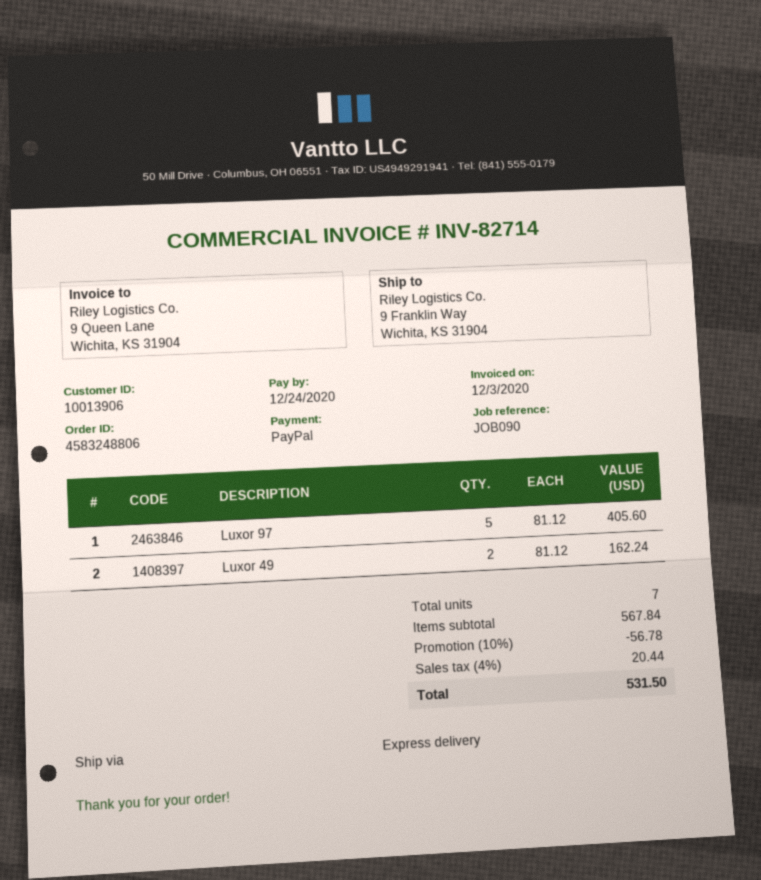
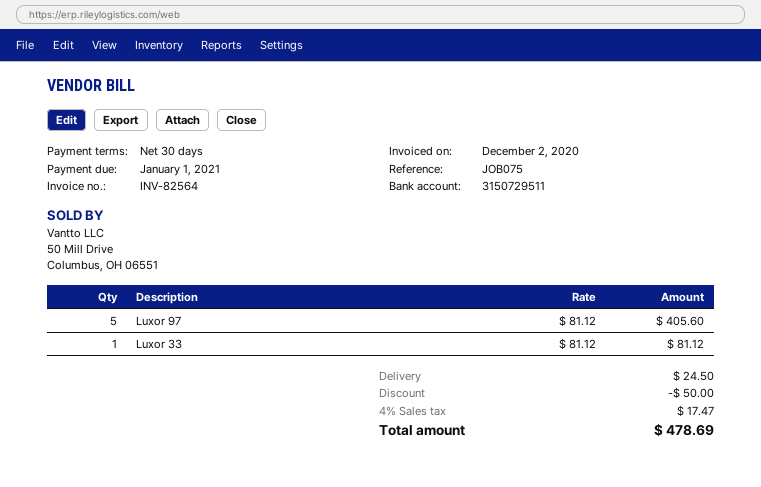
invoice number: INV-82714 -> INV-82564
invoice date: 2020-12-03 -> 2020-12-02
due date: 2020-12-24 -> 2021-01-01
reference: JOB090 -> JOB075
Luxor 49: 2 x 81.12 = 162.24 -> none
Luxor 33: none -> 1 x 81.12 = 81.12
discount: 56.78 -> 50.00
shipping: none -> 24.50
tax: 4% = 20.44 -> 4% = 17.47
total: 531.50 -> 478.69

